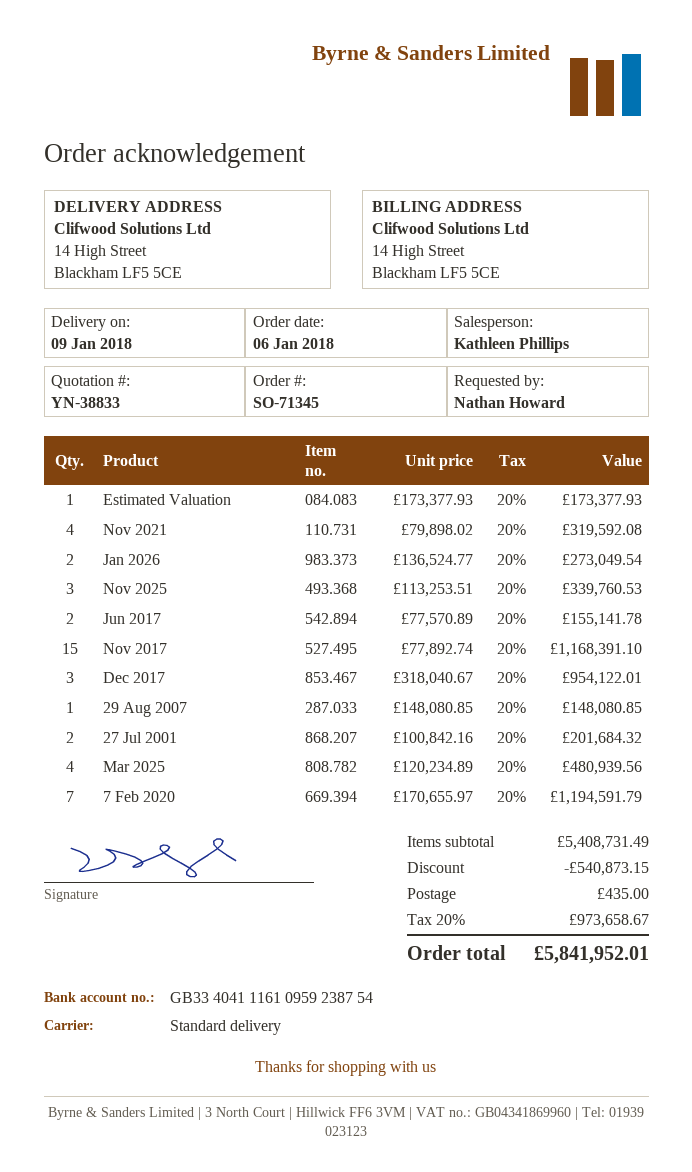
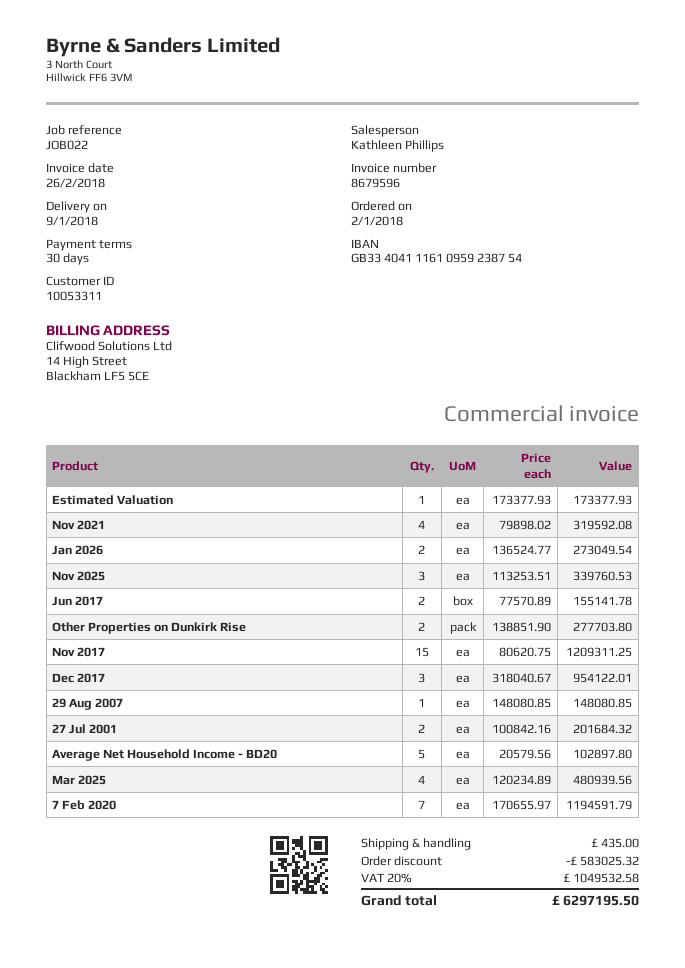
order date: 2018-01-06 -> 2018-01-02
Nov 2017: 15 x 77892.74 = 1168391.10 -> 15 x 80620.75 = 1209311.25
Other Properties on Dunkirk Rise: none -> 2 x 138851.90 = 277703.80
Average Net Household Income - BD20: none -> 5 x 20579.56 = 102897.80
discount: 540873.15 -> 583025.32
tax: 20% = 973658.67 -> 20% = 1049532.58
total: 5841952.01 -> 6297195.50

